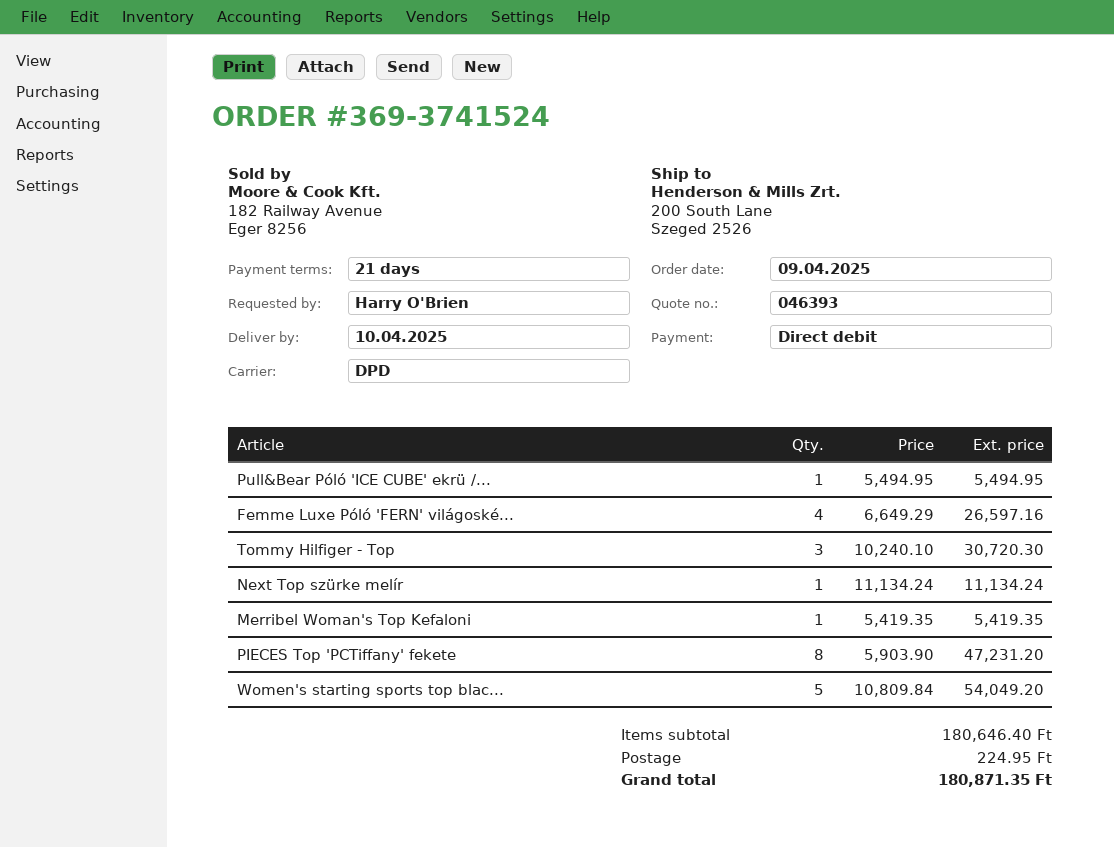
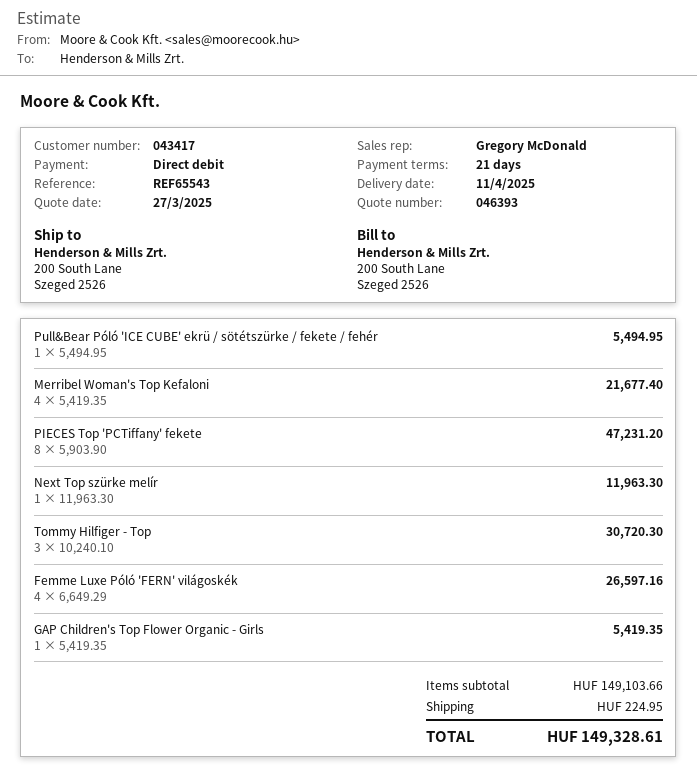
delivery date: 2025-04-10 -> 2025-04-11
Next Top szürke melír: 1 x 11134.24 = 11134.24 -> 1 x 11963.30 = 11963.30
Merribel Woman's Top Kefaloni: 1 x 5419.35 = 5419.35 -> 4 x 5419.35 = 21677.40
Women's starting sports top blac...: 5 x 10809.84 = 54049.20 -> none
GAP Children's Top Flower Organic - Girls: none -> 1 x 5419.35 = 5419.35
subtotal: 180646.40 -> 149103.66
total: 180871.35 -> 149328.61

